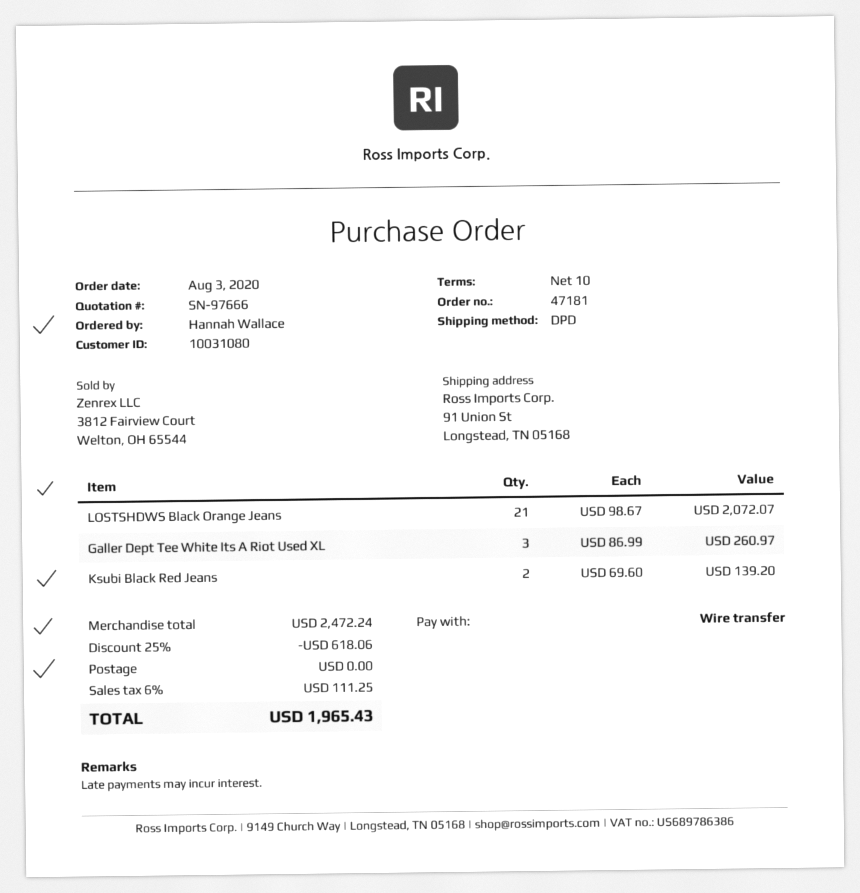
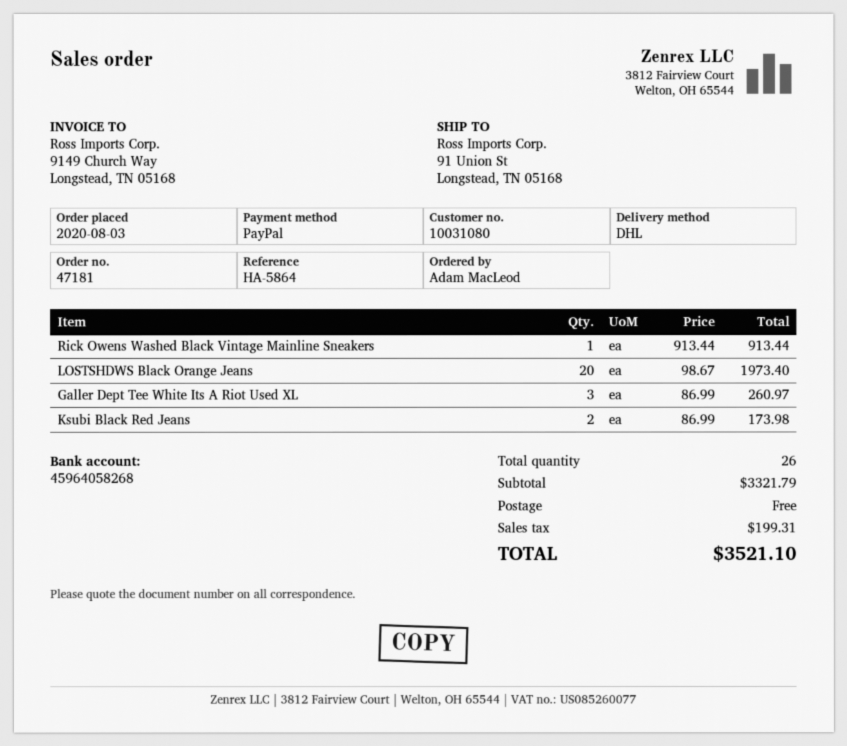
ordered by: Hannah Wallace -> Adam MacLeod
payment method: bank transfer -> PayPal
shipping method: DPD -> DHL
LOSTSHDWS Black Orange Jeans: 21 x 98.67 = 2072.07 -> 20 x 98.67 = 1973.40
Ksubi Black Red Jeans: 2 x 69.60 = 139.20 -> 2 x 86.99 = 173.98
Rick Owens Washed Black Vintage Mainline Sneakers: none -> 1 x 913.44 = 913.44
subtotal: 2472.24 -> 3321.79
discount: 25% = 618.06 -> none
tax: 111.25 -> 199.31
total: 1965.43 -> 3521.10

